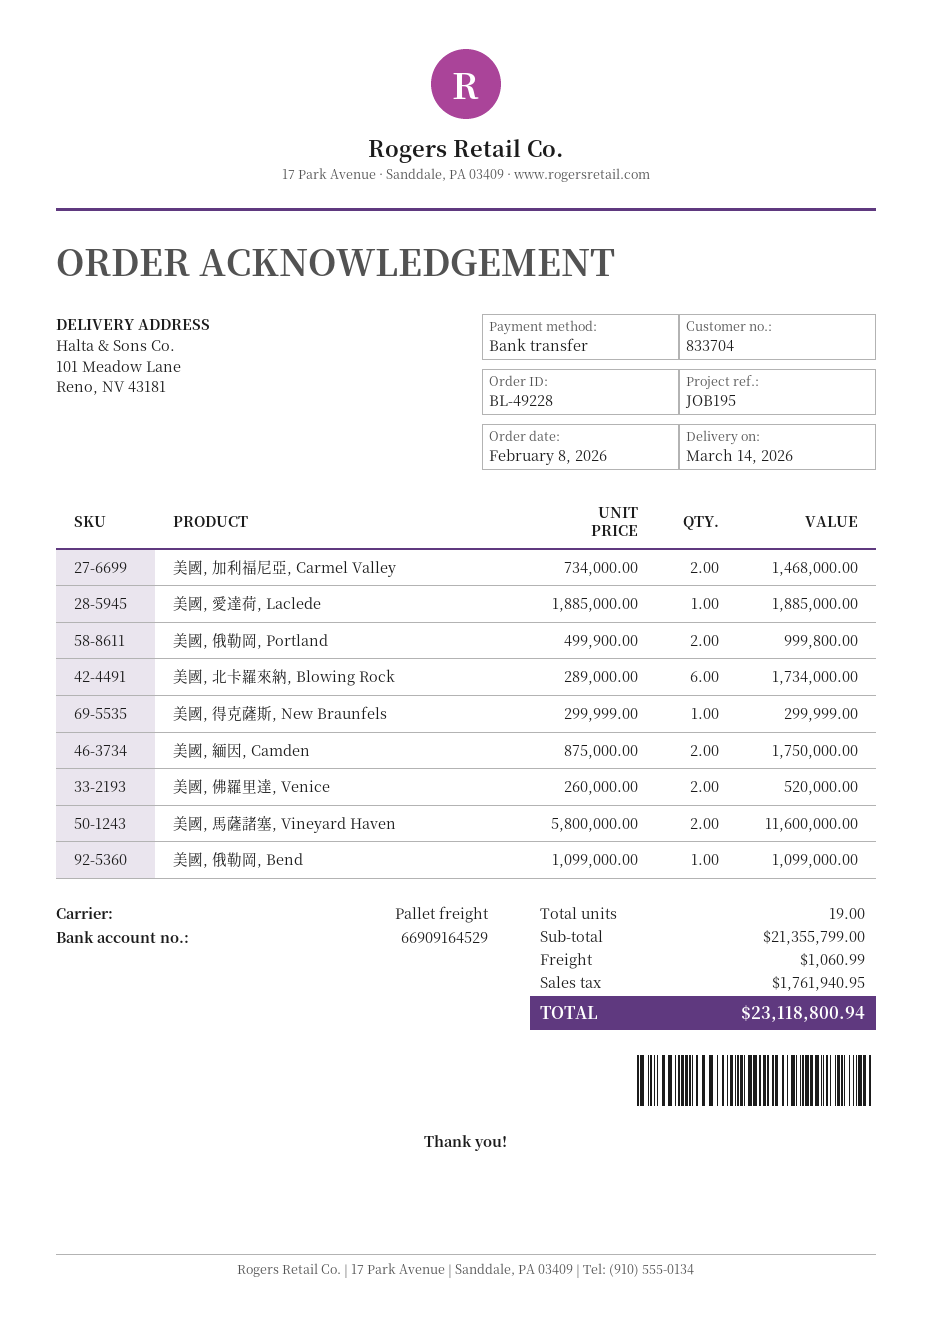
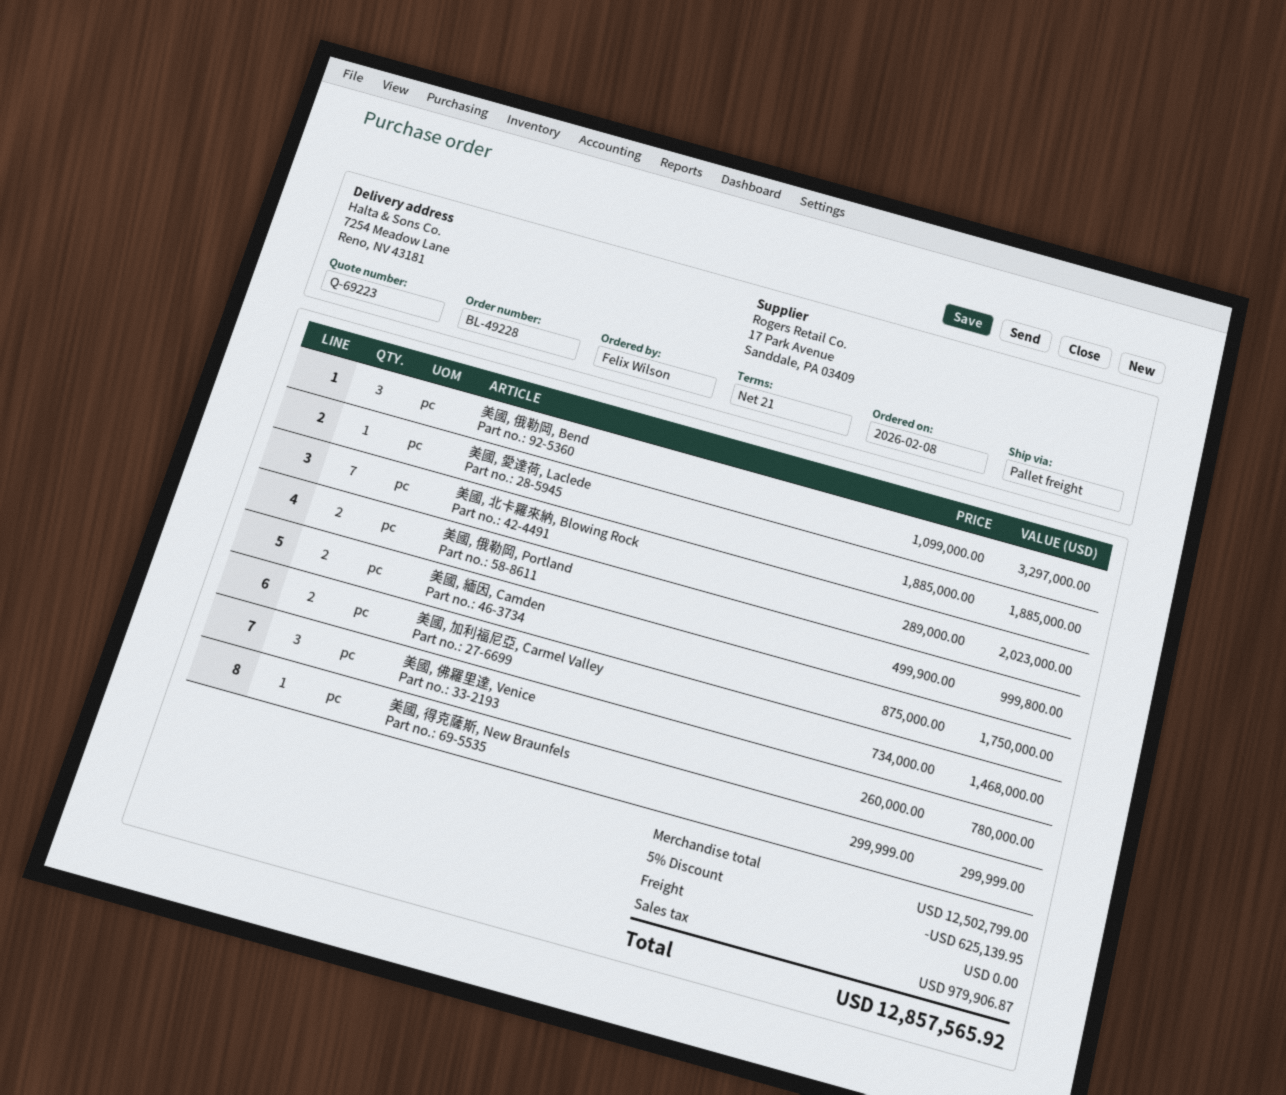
ship to: 101 Meadow Lane, Reno, NV 43181 -> 7254 Meadow Lane, Reno, NV 43181
美國, 北卡羅來納, Blowing Rock: 6 x 289000.00 = 1734000.00 -> 7 x 289000.00 = 2023000.00
美國, 佛羅里達, Venice: 2 x 260000.00 = 520000.00 -> 3 x 260000.00 = 780000.00
美國, 馬薩諸塞, Vineyard Haven: 2 x 5800000.00 = 11600000.00 -> none
美國, 俄勒岡, Bend: 1 x 1099000.00 = 1099000.00 -> 3 x 1099000.00 = 3297000.00
subtotal: 21355799.00 -> 12502799.00
discount: none -> 5% = 625139.95
shipping: 1060.99 -> 0.00
tax: 1761940.95 -> 979906.87
total: 23118800.94 -> 12857565.92

